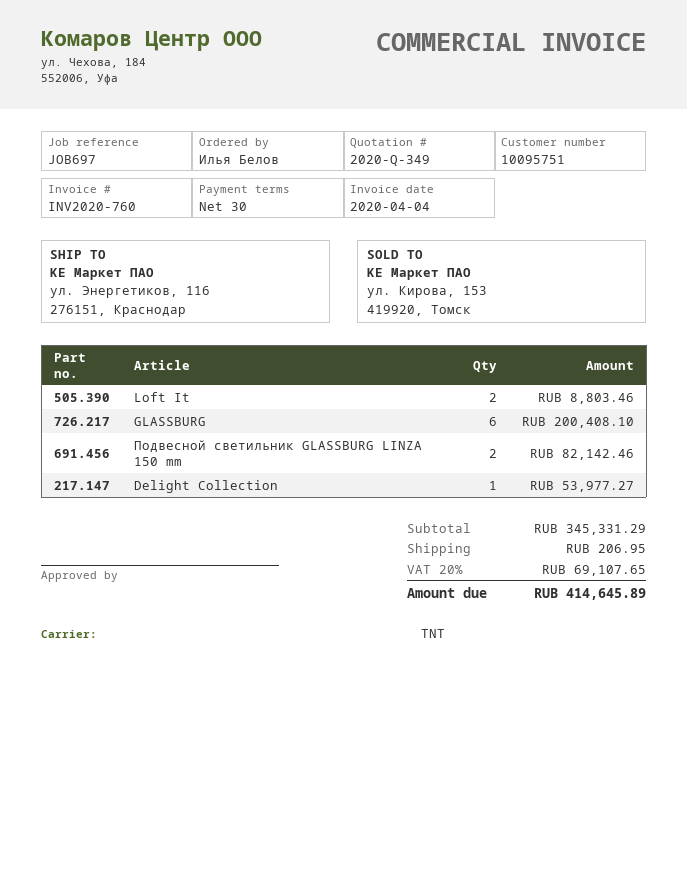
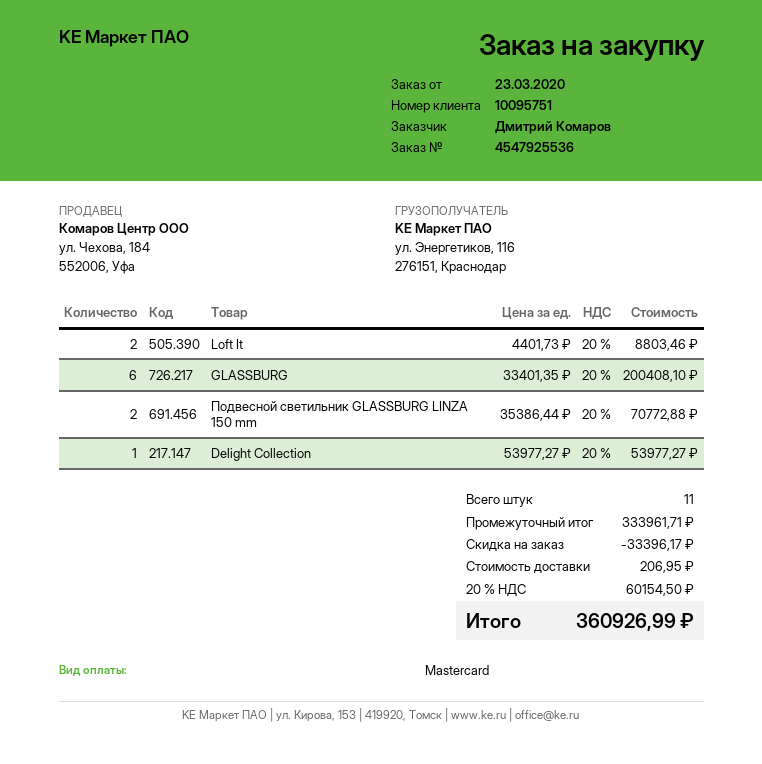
ordered by: Илья Белов -> Дмитрий Комаров
Подвесной светильник GLASSBURG LINZA 150 mm: 2 for 82142.46 -> 2 for 70772.88
subtotal: 345331.29 -> 333961.71
discount: none -> 33396.17
tax: 20% = 69107.65 -> 20% = 60154.50
total: 414645.89 -> 360926.99

